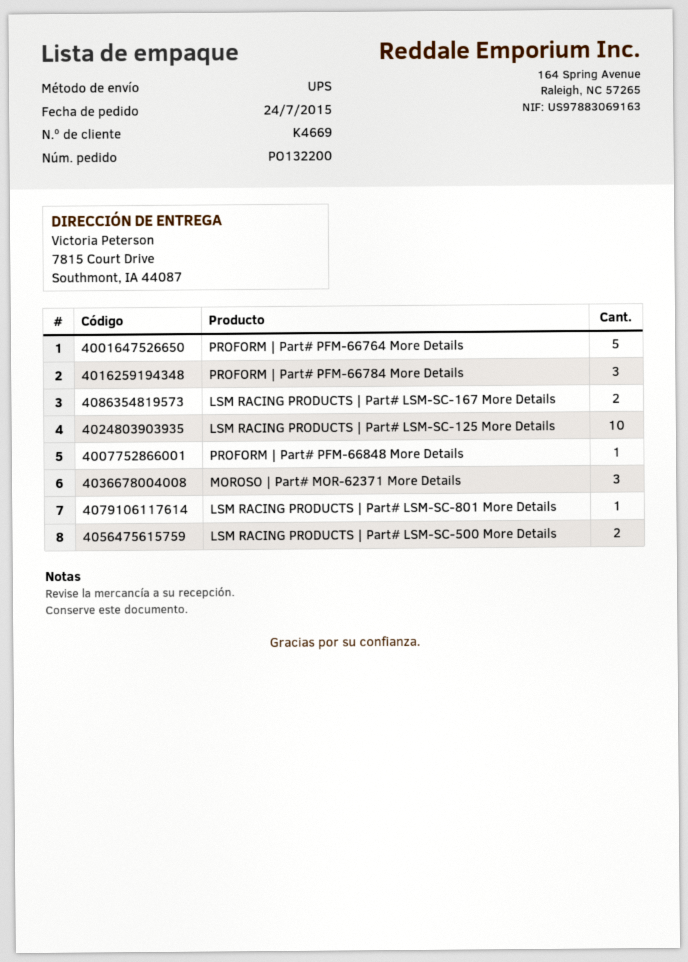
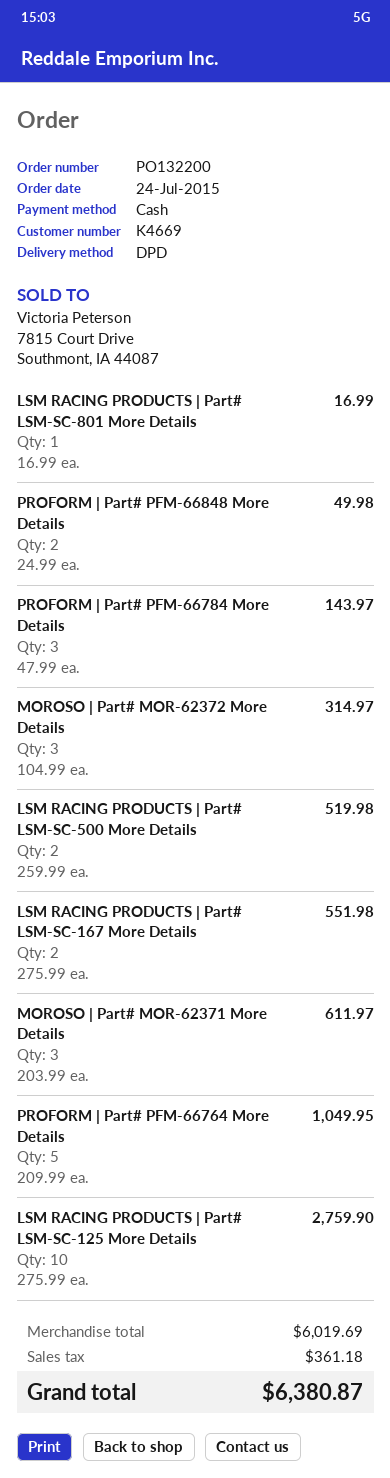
shipping method: UPS -> DPD
PROFORM | Part# PFM-66848 More Details: 1 -> 2
MOROSO | Part# MOR-62372 More Details: none -> 3

